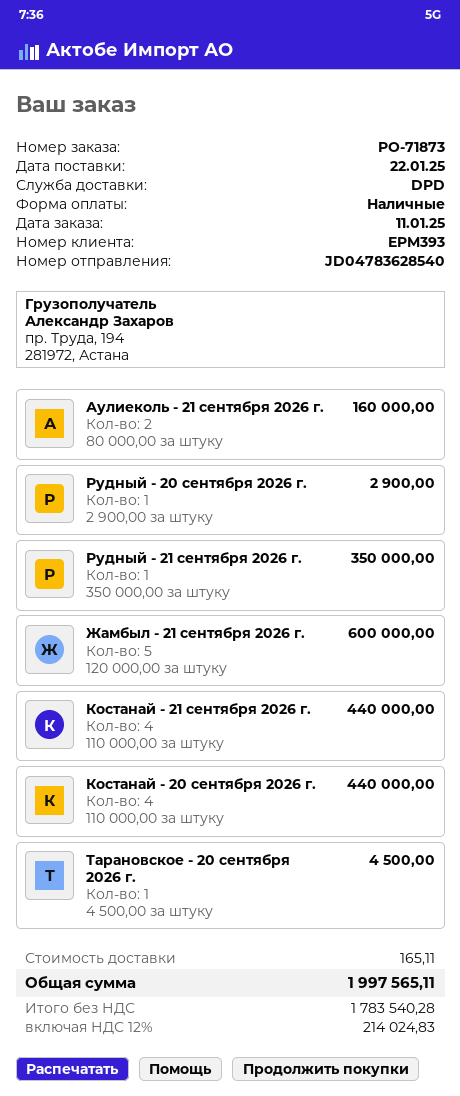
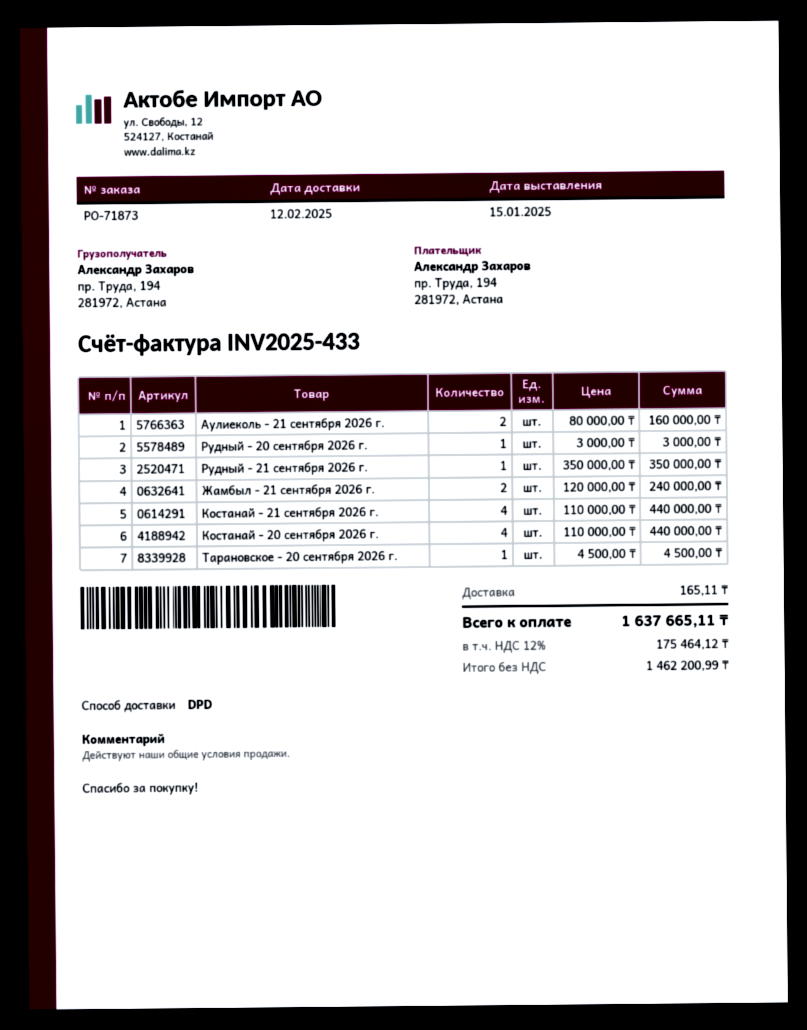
delivery date: 2025-01-22 -> 2025-02-12
Рудный - 20 сентября 2026 г.: 1 x 2900.00 = 2900.00 -> 1 x 3000.00 = 3000.00
Жамбыл - 21 сентября 2026 г.: 5 x 120000.00 = 600000.00 -> 2 x 120000.00 = 240000.00
net: 1783540.28 -> 1462200.99
tax: 12% = 214024.83 -> 12% = 175464.12
total: 1997565.11 -> 1637665.11

